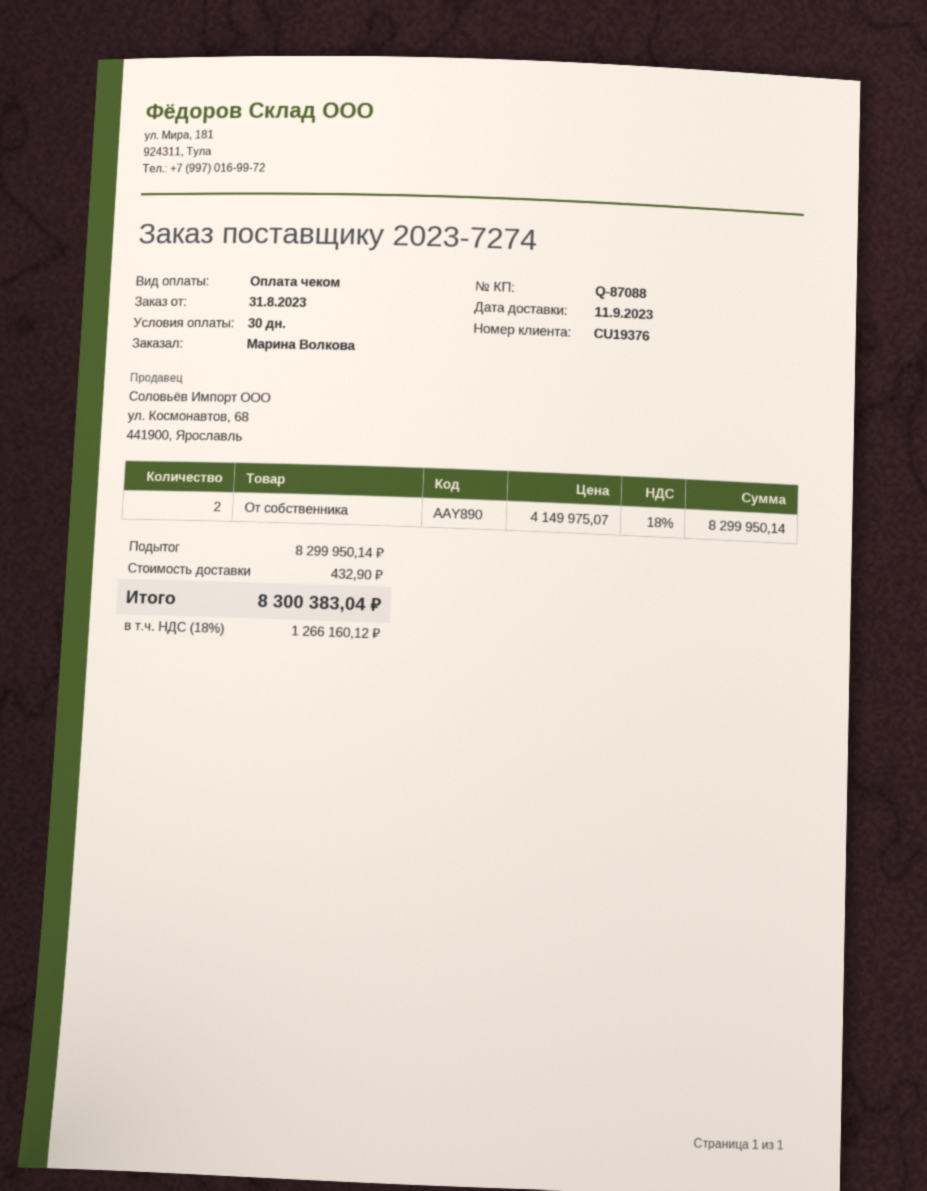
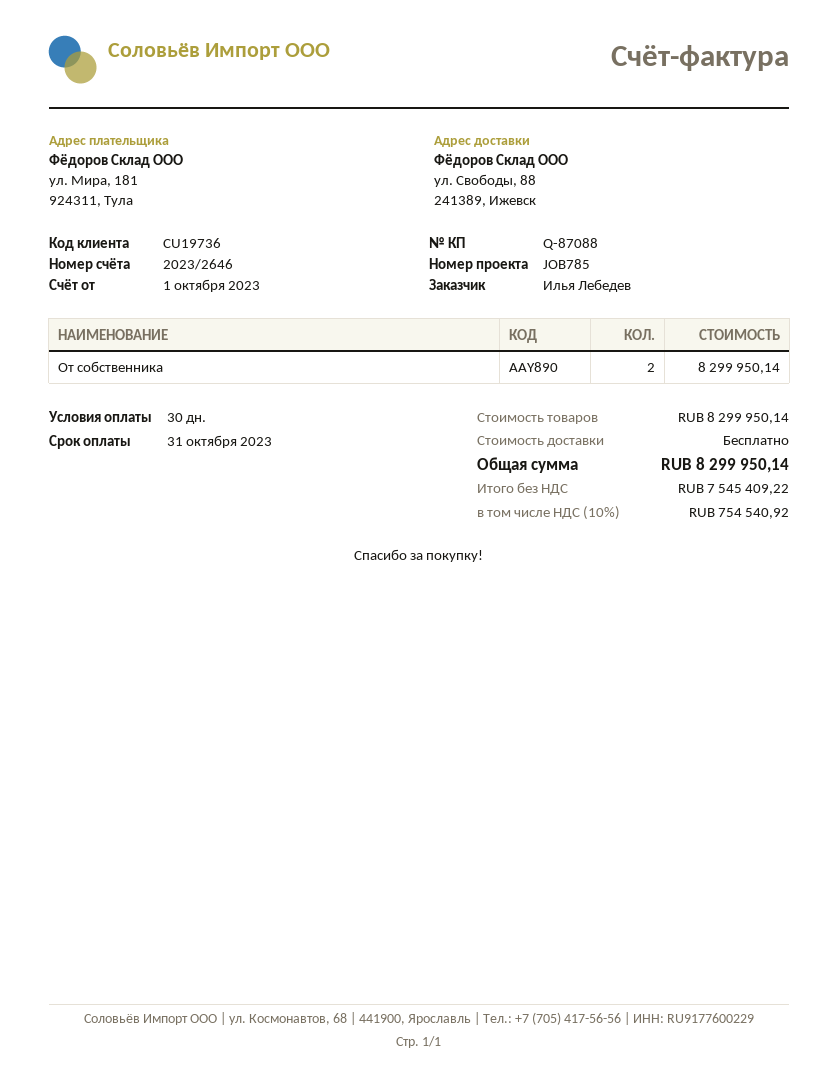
customer number: CU19376 -> CU19736
ordered by: Марина Волкова -> Илья Лебедев
shipping: 432.90 -> 0.00
tax: 18% = 1266160.12 -> 10% = 754540.92
total: 8300383.04 -> 8299950.14

